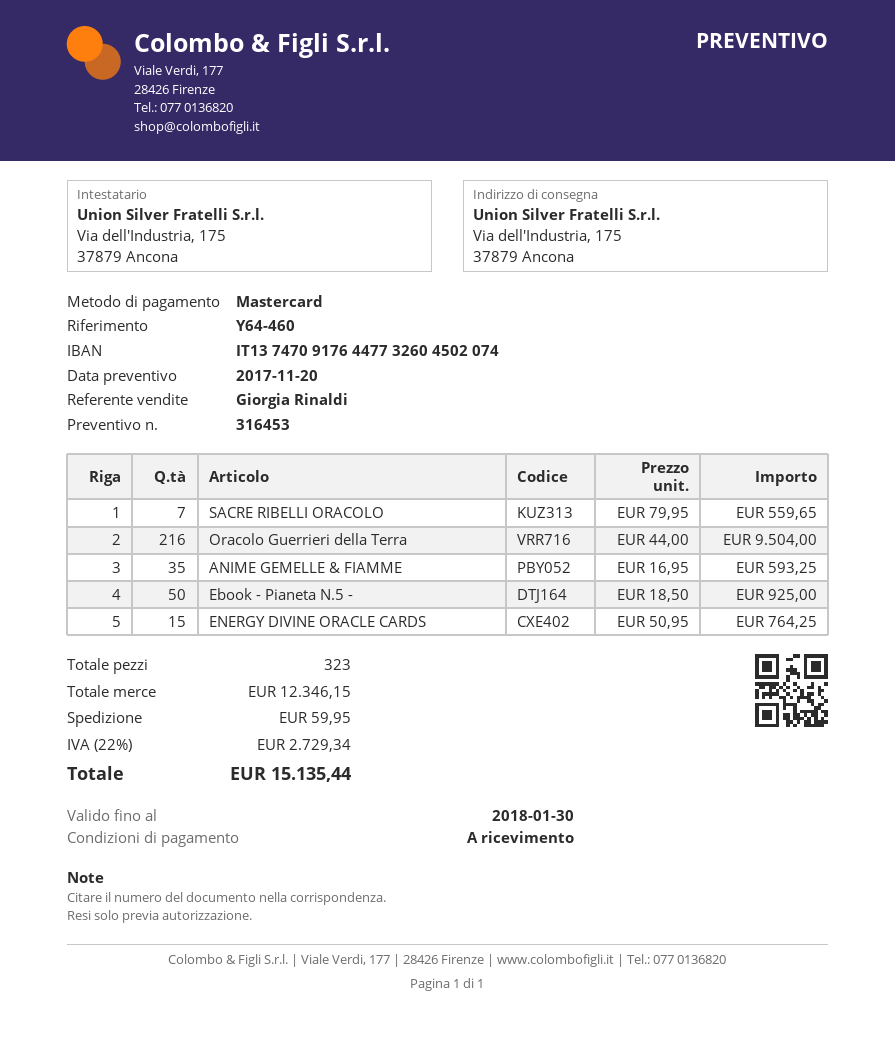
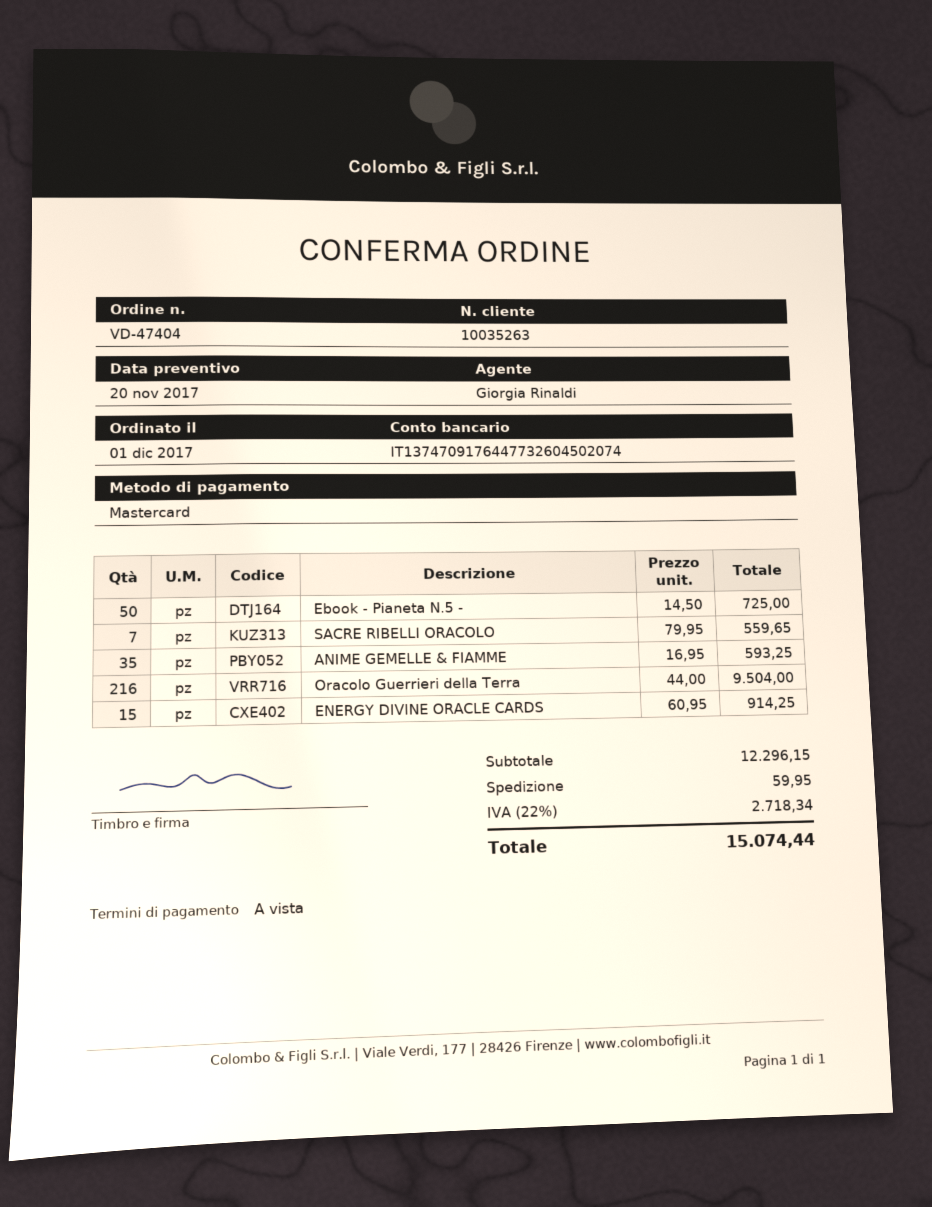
Ebook - Pianeta N.5 -: 50 x 18.50 = 925.00 -> 50 x 14.50 = 725.00
ENERGY DIVINE ORACLE CARDS: 15 x 50.95 = 764.25 -> 15 x 60.95 = 914.25
subtotal: 12346.15 -> 12296.15
tax: 22% = 2729.34 -> 22% = 2718.34
total: 15135.44 -> 15074.44

